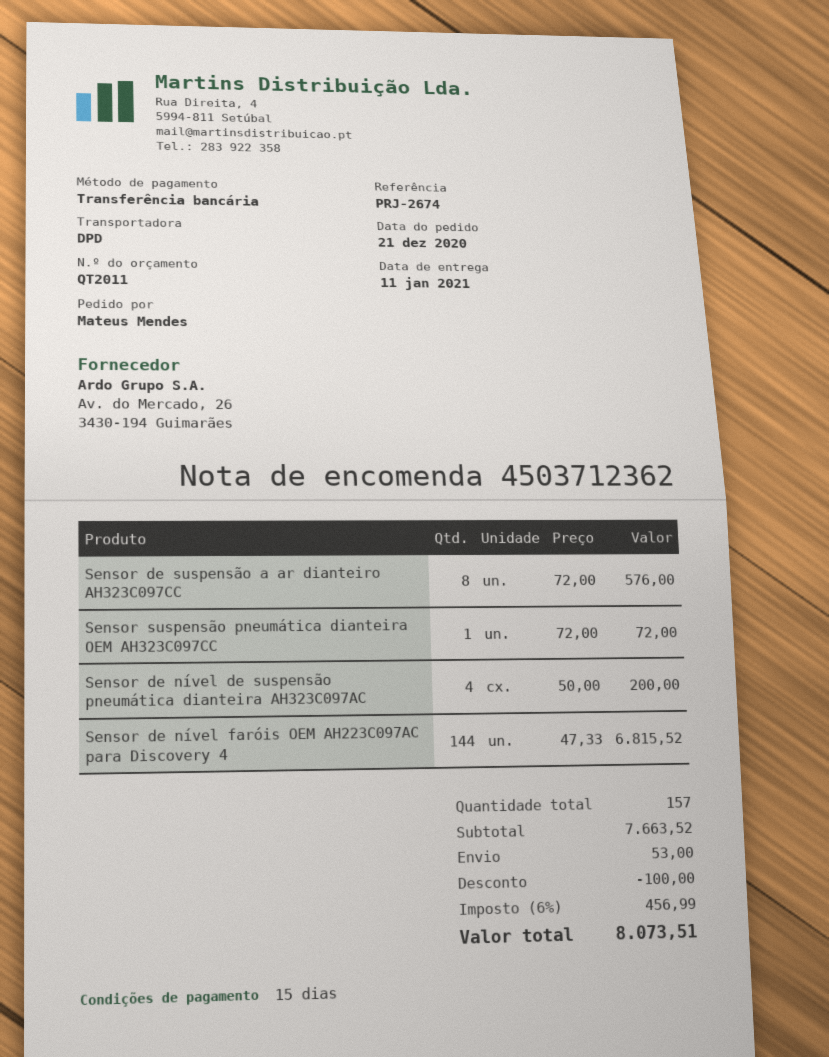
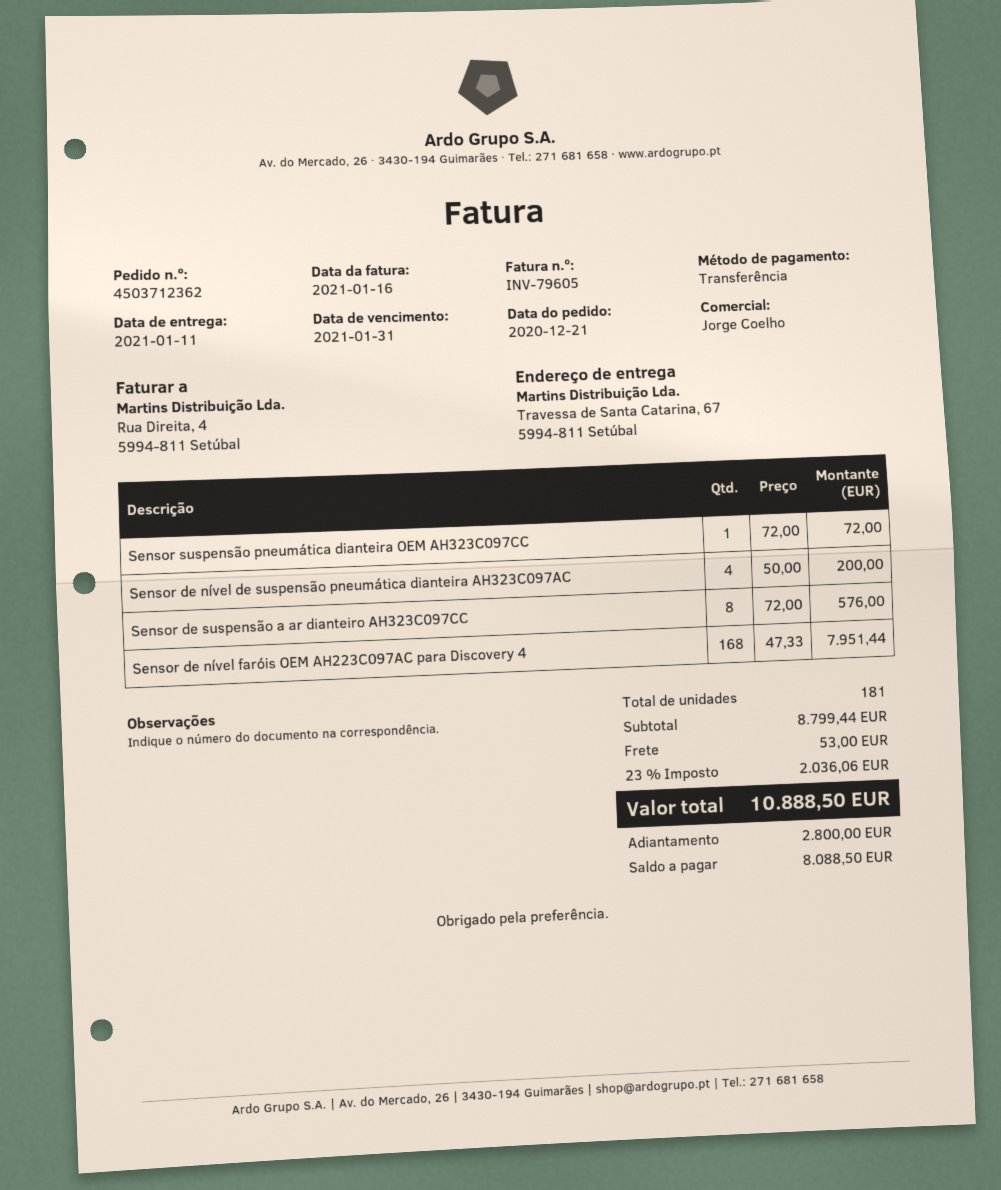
Sensor de nível faróis OEM AH223C097AC para Discovery 4: 144 x 47.33 = 6815.52 -> 168 x 47.33 = 7951.44
total quantity: 157 -> 181
subtotal: 7663.52 -> 8799.44
discount: 100.00 -> none
tax: 6% = 456.99 -> 23% = 2036.06
total: 8073.51 -> 10888.50

